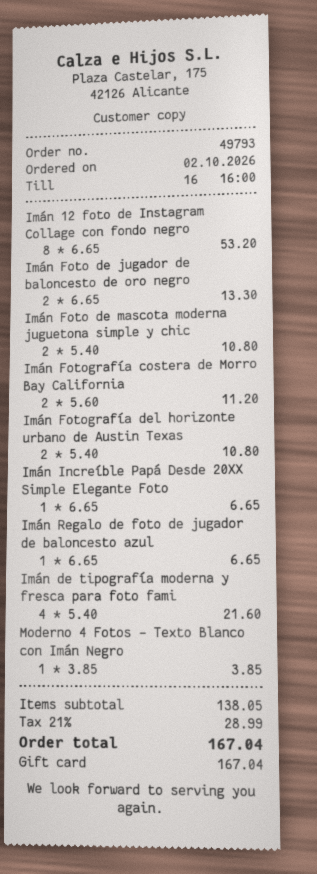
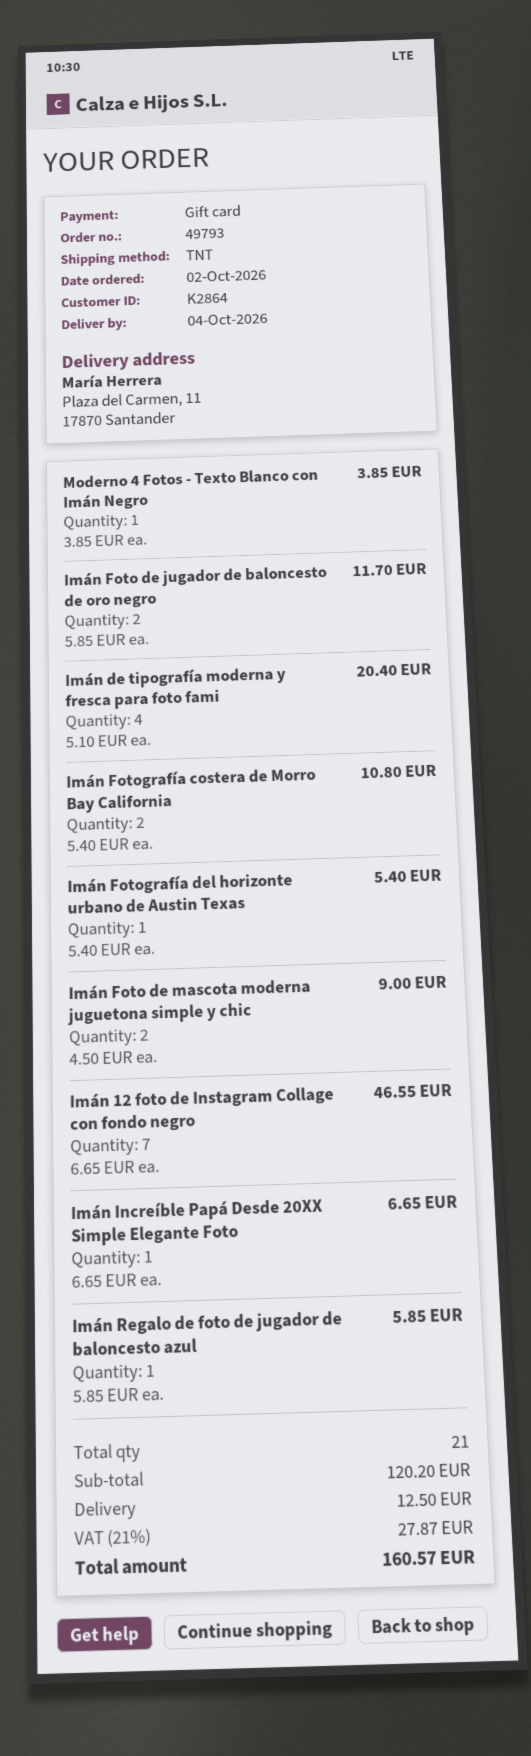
Imán 12 foto de Instagram Collage con fondo negro: 8 x 6.65 = 53.20 -> 7 x 6.65 = 46.55
Imán Foto de jugador de baloncesto de oro negro: 2 x 6.65 = 13.30 -> 2 x 5.85 = 11.70
Imán Foto de mascota moderna juguetona simple y chic: 2 x 5.40 = 10.80 -> 2 x 4.50 = 9.00
Imán Fotografía costera de Morro Bay California: 2 x 5.60 = 11.20 -> 2 x 5.40 = 10.80
Imán Fotografía del horizonte urbano de Austin Texas: 2 x 5.40 = 10.80 -> 1 x 5.40 = 5.40
Imán Regalo de foto de jugador de baloncesto azul: 1 x 6.65 = 6.65 -> 1 x 5.85 = 5.85
Imán de tipografía moderna y fresca para foto fami: 4 x 5.40 = 21.60 -> 4 x 5.10 = 20.40
subtotal: 138.05 -> 120.20
shipping: none -> 12.50
tax: 21% = 28.99 -> 21% = 27.87
total: 167.04 -> 160.57

